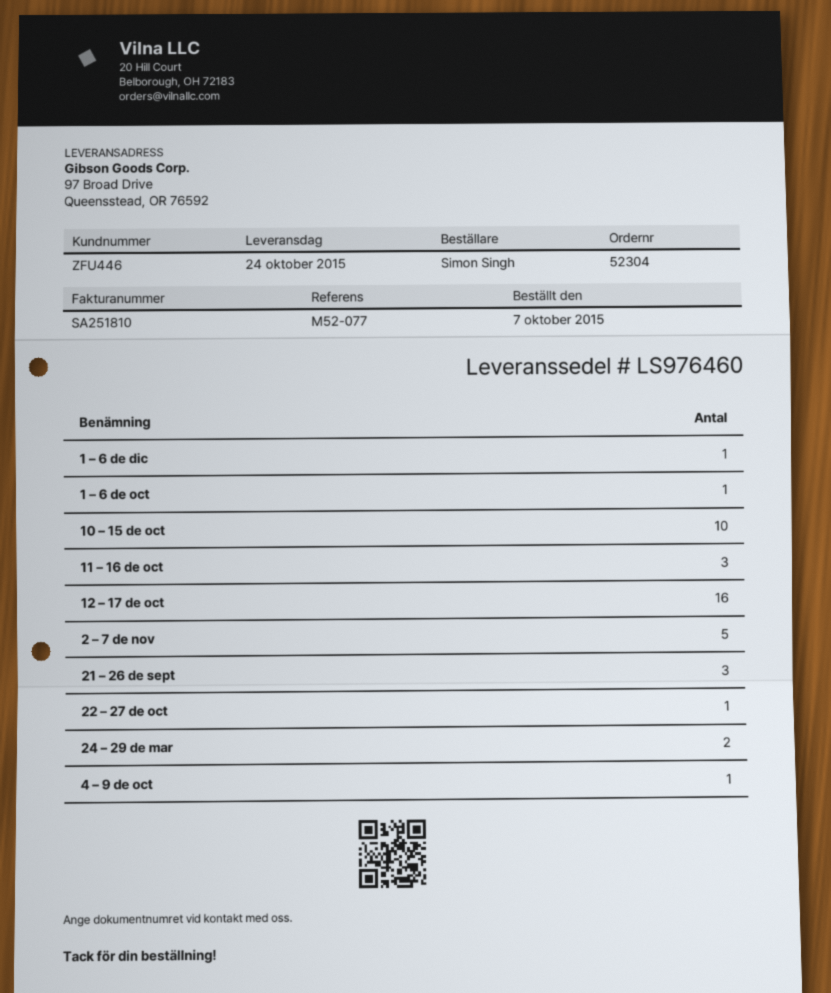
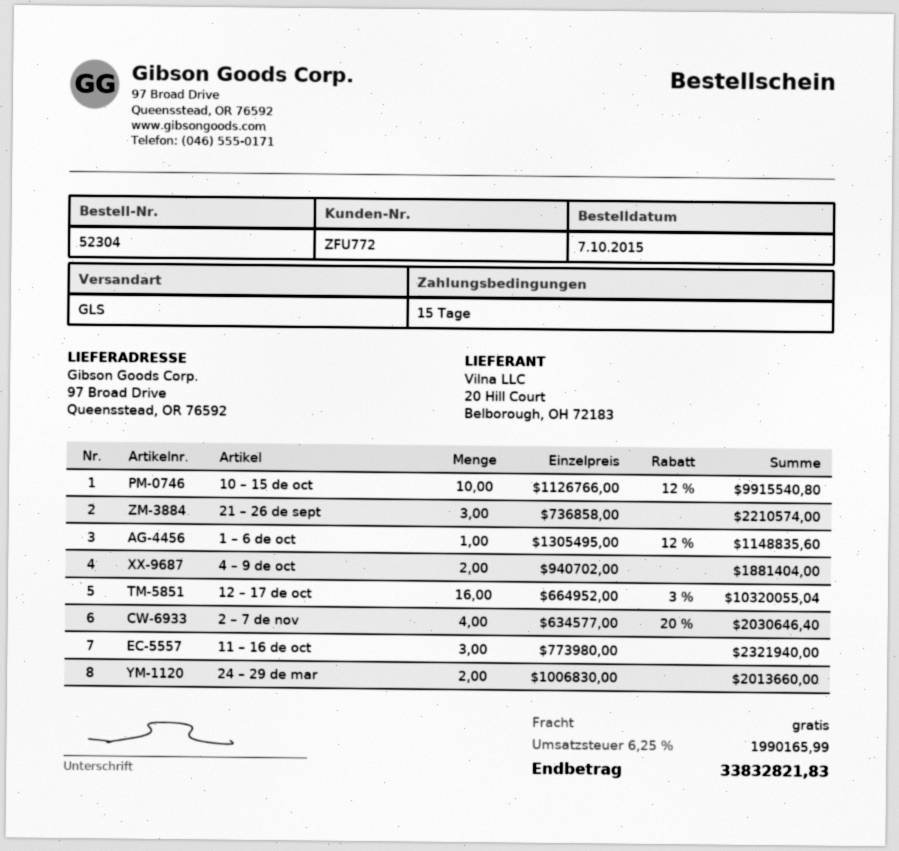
customer number: ZFU446 -> ZFU772
1 – 6 de dic: 1 -> none
2 – 7 de nov: 5 -> 4
22 – 27 de oct: 1 -> none
4 – 9 de oct: 1 -> 2

